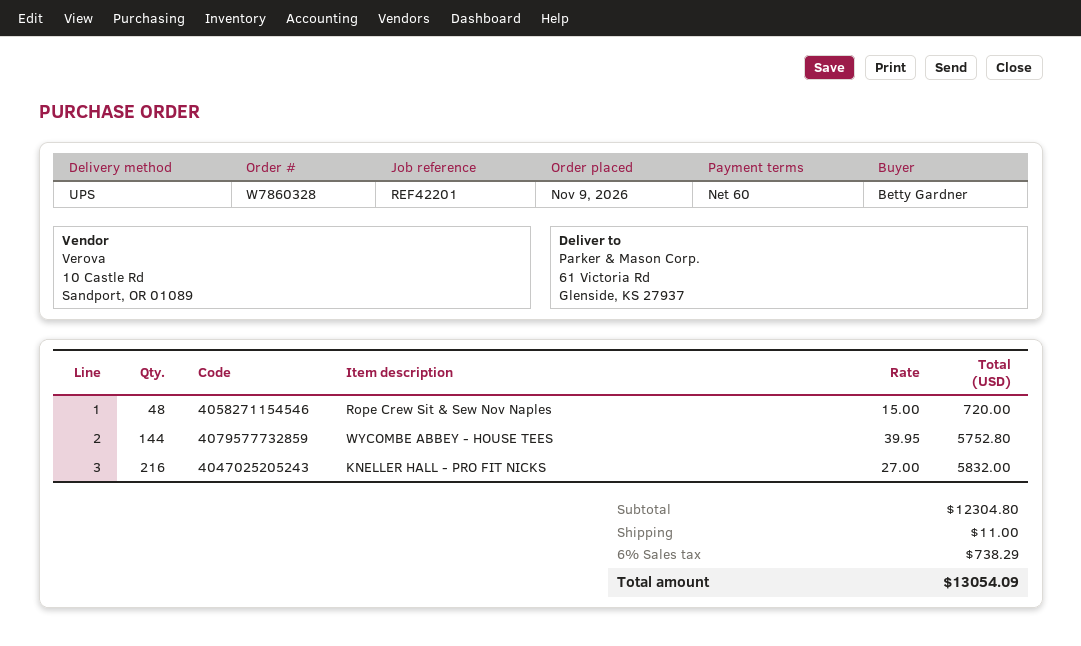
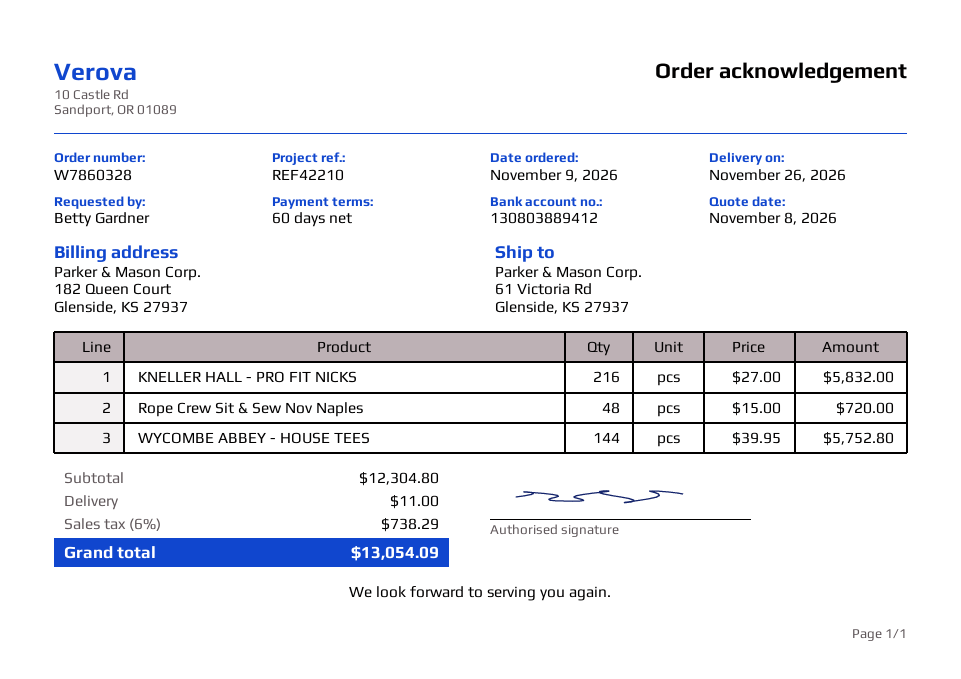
reference: REF42201 -> REF42210

